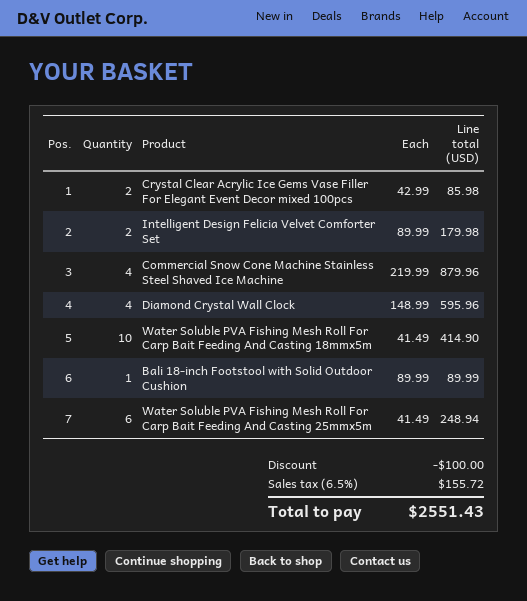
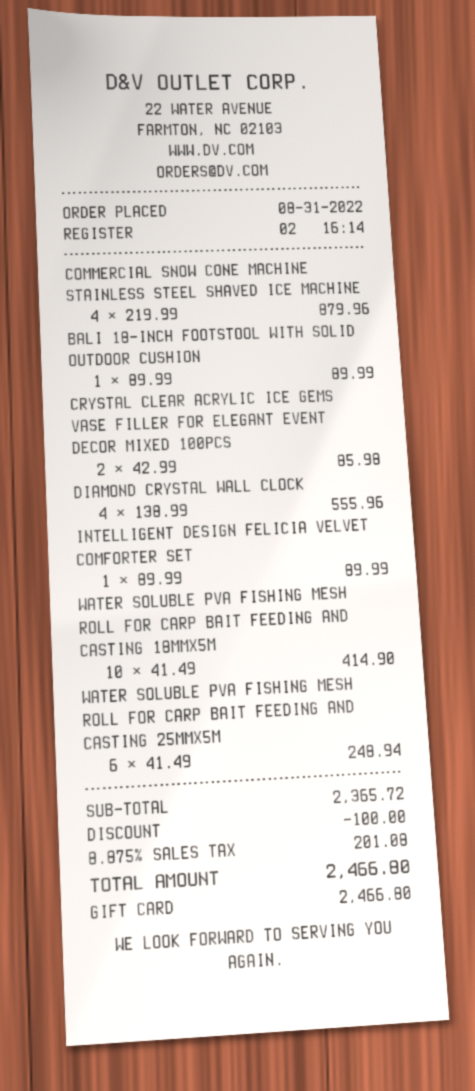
Intelligent Design Felicia Velvet Comforter Set: 2 x 89.99 = 179.98 -> 1 x 89.99 = 89.99
Diamond Crystal Wall Clock: 4 x 148.99 = 595.96 -> 4 x 138.99 = 555.96
tax: 6.5% = 155.72 -> 8.875% = 201.08
total: 2551.43 -> 2466.80

